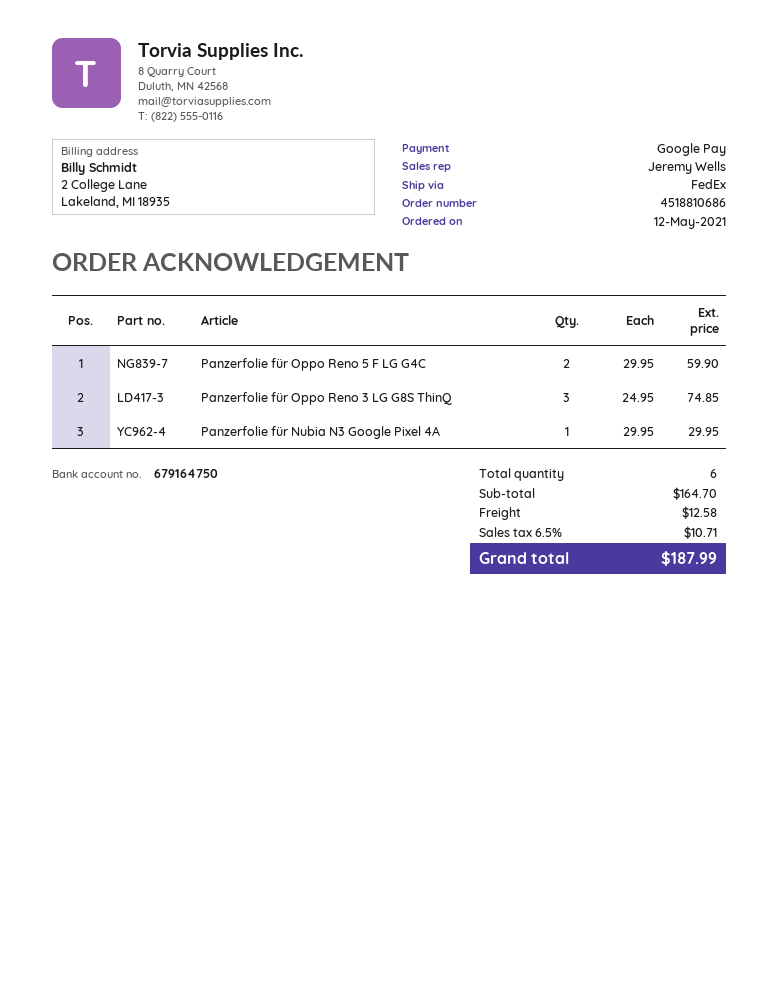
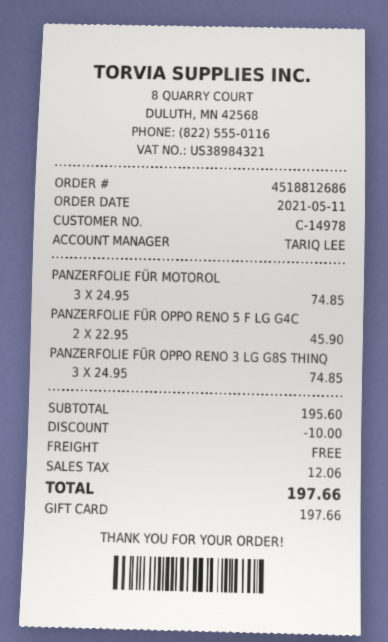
order number: 4518810686 -> 4518812686
order date: 2021-05-12 -> 2021-05-11
sales rep: Jeremy Wells -> TARIQ LEE
payment method: Google Pay -> gift card
Panzerfolie für Oppo Reno 5 F LG G4C: 2 x 29.95 = 59.90 -> 2 x 22.95 = 45.90
Panzerfolie für Nubia N3 Google Pixel 4A: 1 x 29.95 = 29.95 -> none
PANZERFOLIE FÜR MOTOROL: none -> 3 x 24.95 = 74.85
subtotal: 164.70 -> 195.60
discount: none -> 10.00
shipping: 12.58 -> 0.00
tax: 10.71 -> 12.06
total: 187.99 -> 197.66

